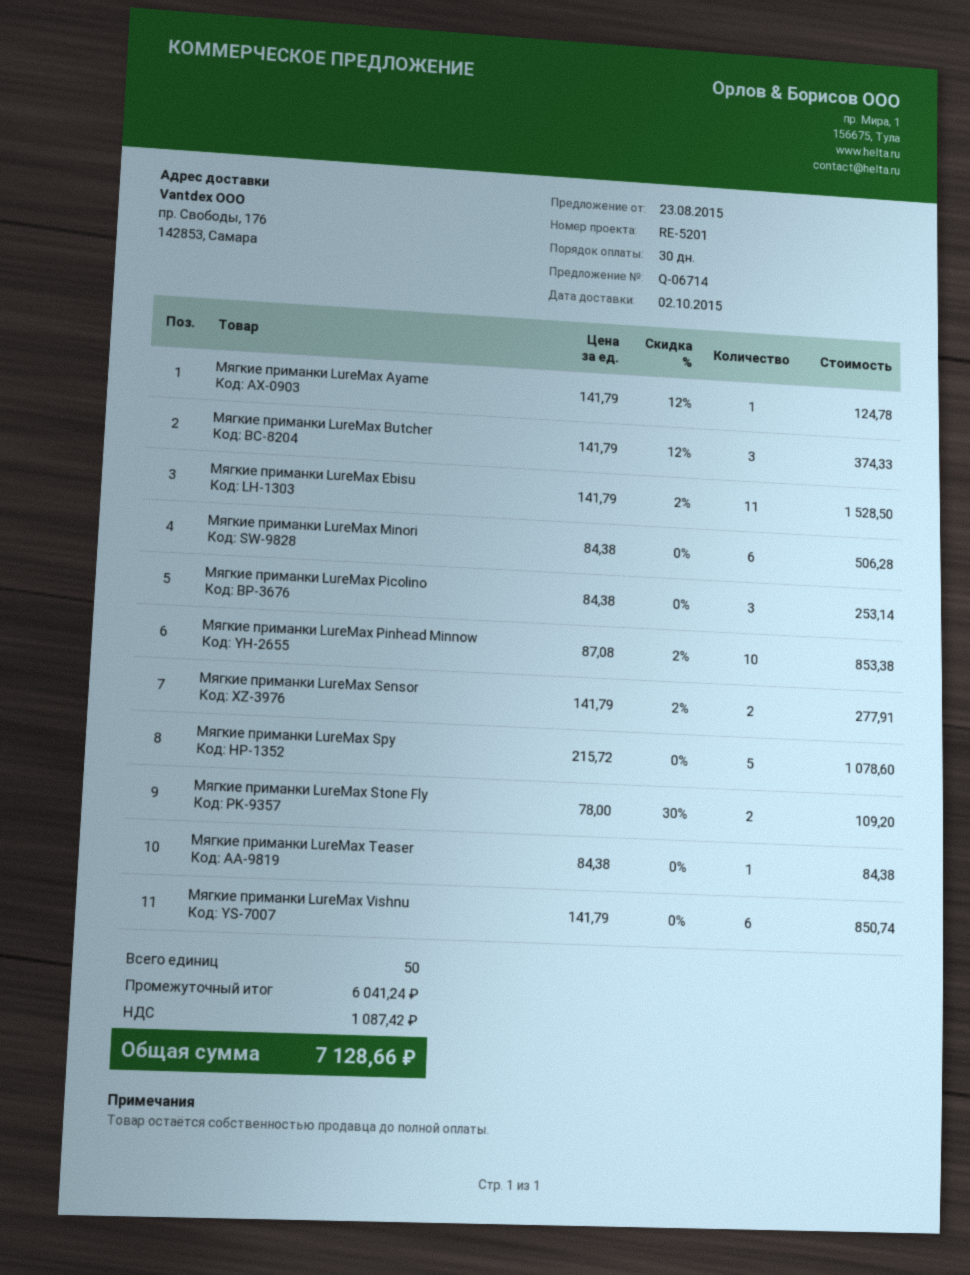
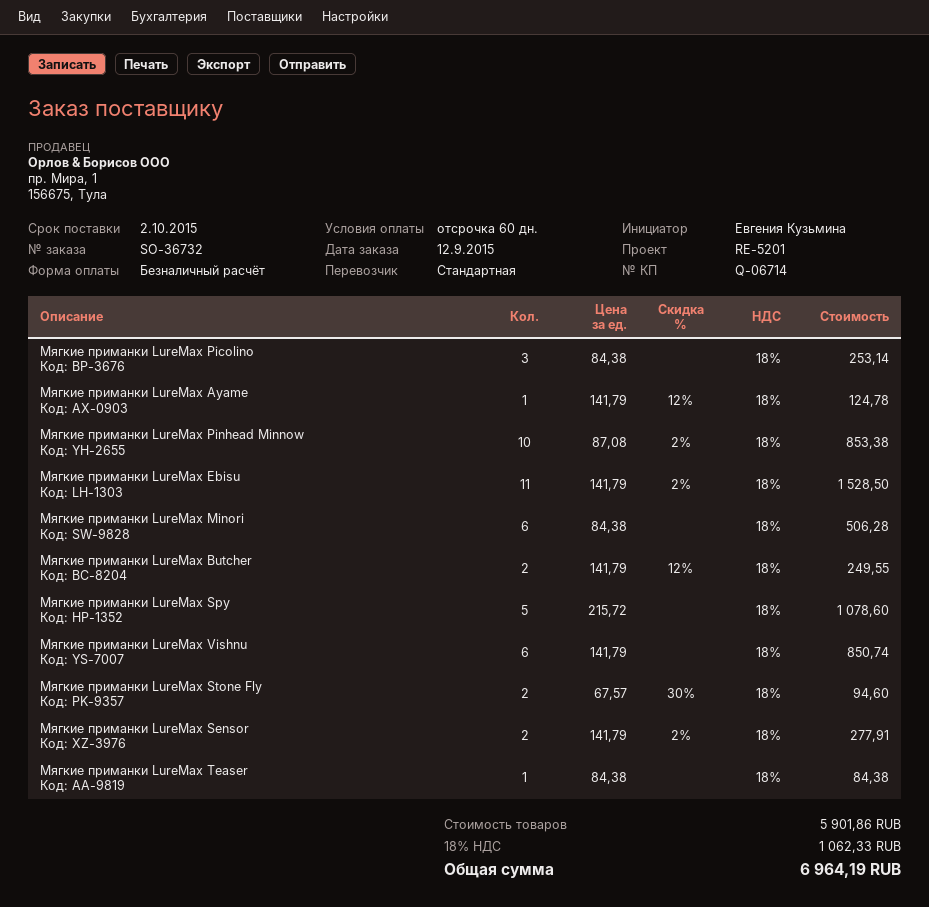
payment terms: 30 days -> 60 days
Мягкие приманки LureMax Butcher: 3 x 141.79 - 12% = 374.33 -> 2 x 141.79 - 12% = 249.55
Мягкие приманки LureMax Stone Fly: 2 x 78.00 - 30% = 109.20 -> 2 x 67.57 - 30% = 94.60
subtotal: 6041.24 -> 5901.86
tax: 1087.42 -> 1062.33
total: 7128.66 -> 6964.19

